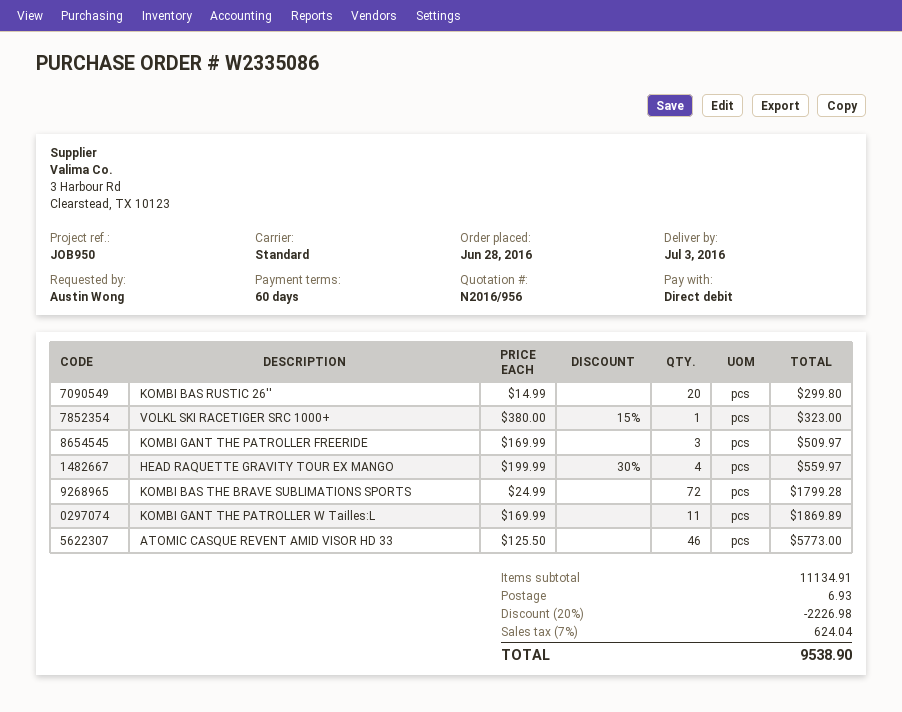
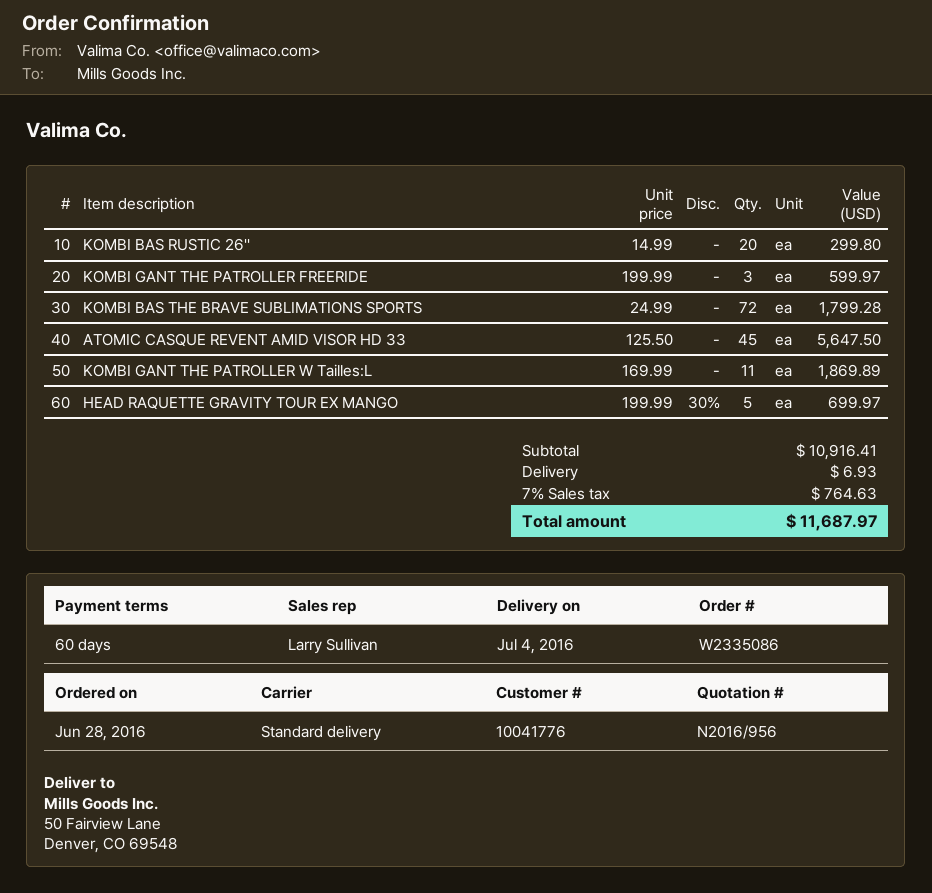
delivery date: 2016-07-03 -> 2016-07-04
VOLKL SKI RACETIGER SRC 1000+: 1 x 380.00 - 15% = 323.00 -> none
KOMBI GANT THE PATROLLER FREERIDE: 3 x 169.99 = 509.97 -> 3 x 199.99 = 599.97
HEAD RAQUETTE GRAVITY TOUR EX MANGO: 4 x 199.99 - 30% = 559.97 -> 5 x 199.99 - 30% = 699.97
ATOMIC CASQUE REVENT AMID VISOR HD 33: 46 x 125.50 = 5773.00 -> 45 x 125.50 = 5647.50
subtotal: 11134.91 -> 10916.41
discount: 20% = 2226.98 -> none
tax: 7% = 624.04 -> 7% = 764.63
total: 9538.90 -> 11687.97

